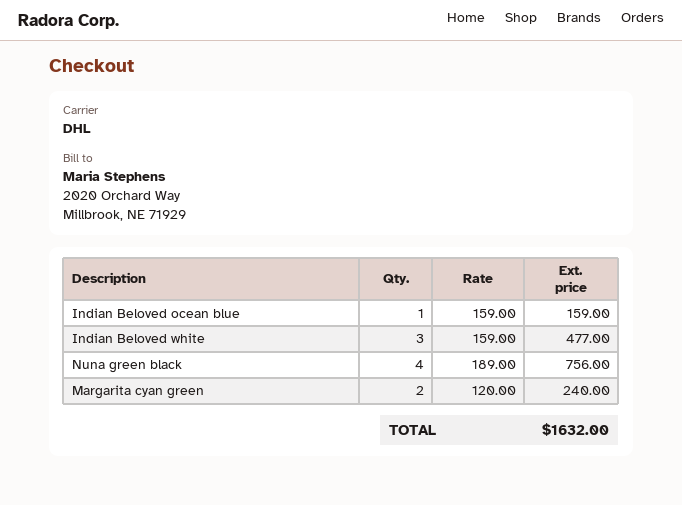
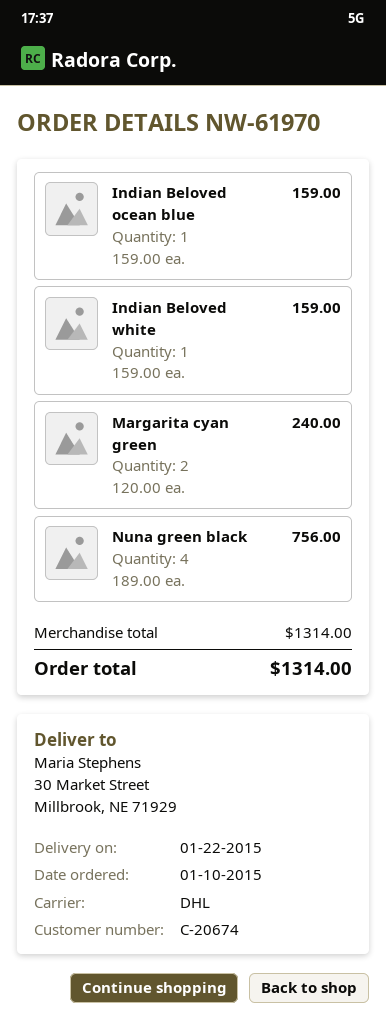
Indian Beloved white: 3 x 159.00 = 477.00 -> 1 x 159.00 = 159.00
total: 1632.00 -> 1314.00

